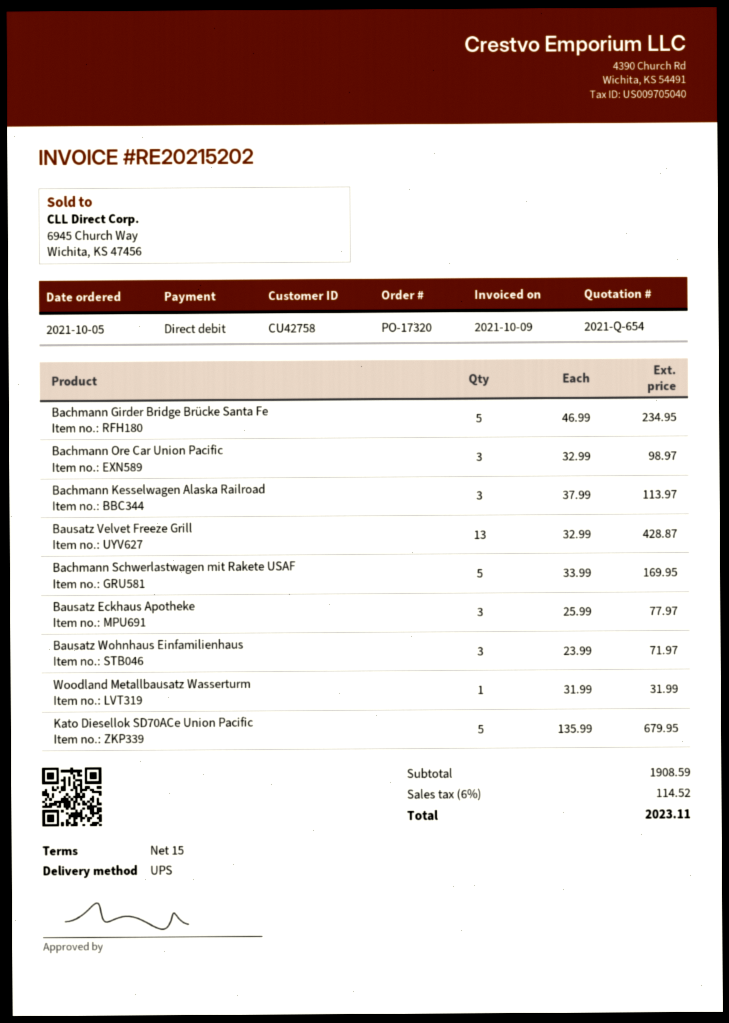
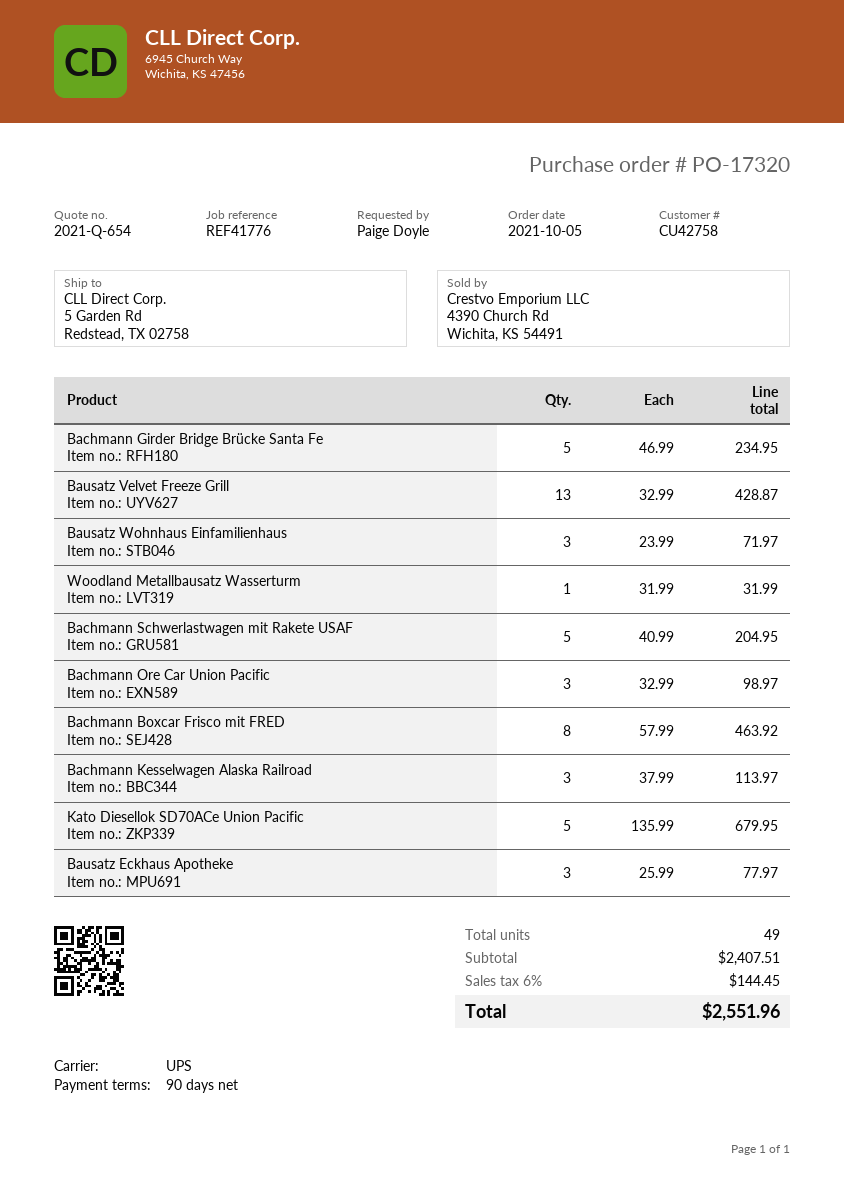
payment terms: 15 days -> 90 days
Bachmann Schwerlastwagen mit Rakete USAF: 5 x 33.99 = 169.95 -> 5 x 40.99 = 204.95
Bachmann Boxcar Frisco mit FRED: none -> 8 x 57.99 = 463.92
subtotal: 1908.59 -> 2407.51
tax: 6% = 114.52 -> 6% = 144.45
total: 2023.11 -> 2551.96

